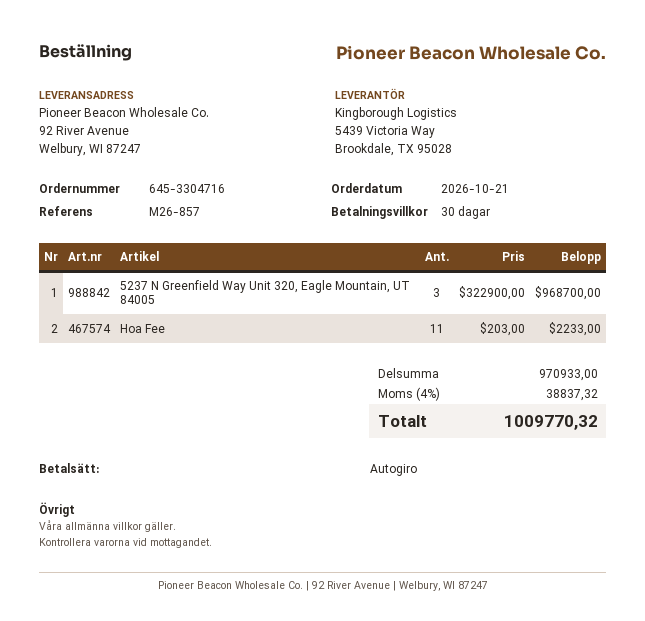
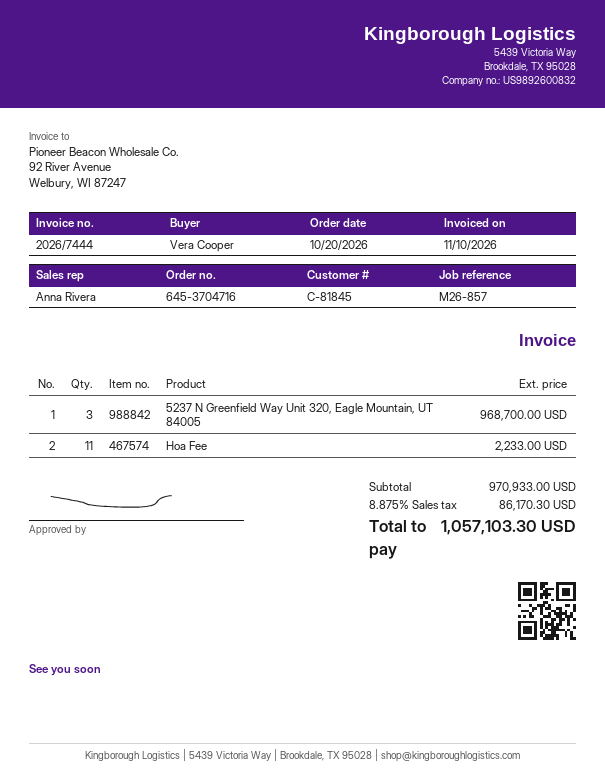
order number: 645-3304716 -> 645-3704716
order date: 2026-10-21 -> 2026-10-20
tax: 4% = 38837.32 -> 8.875% = 86170.30
total: 1009770.32 -> 1057103.30

